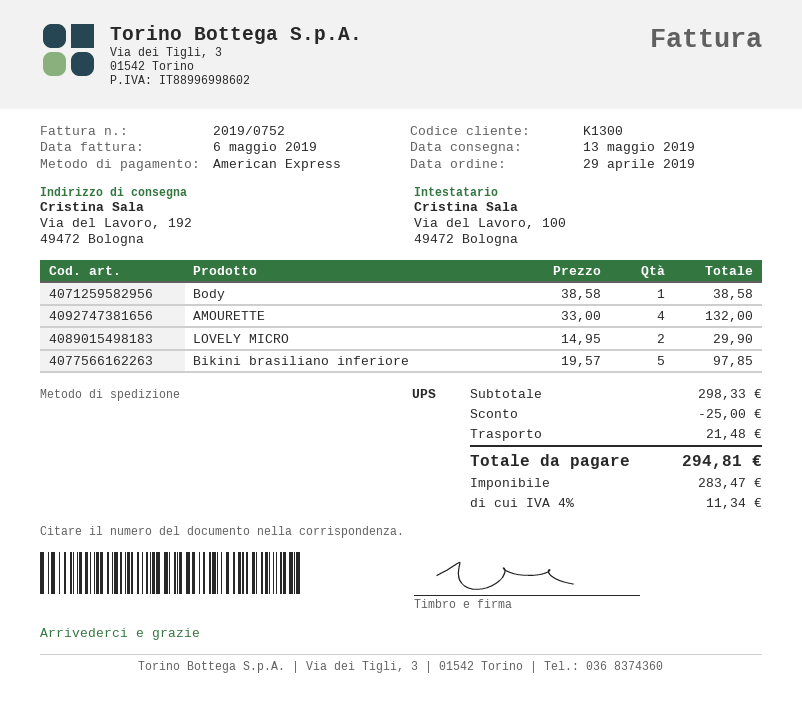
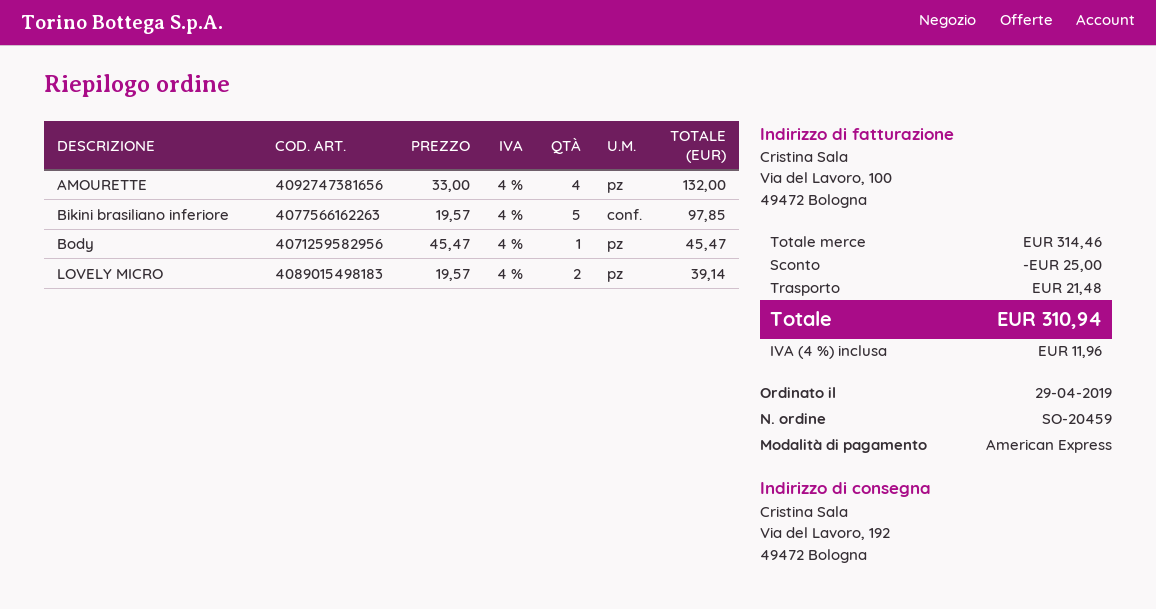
Body: 1 x 38.58 = 38.58 -> 1 x 45.47 = 45.47
LOVELY MICRO: 2 x 14.95 = 29.90 -> 2 x 19.57 = 39.14
subtotal: 298.33 -> 314.46
tax: 4% = 11.34 -> 4% = 11.96
total: 294.81 -> 310.94

